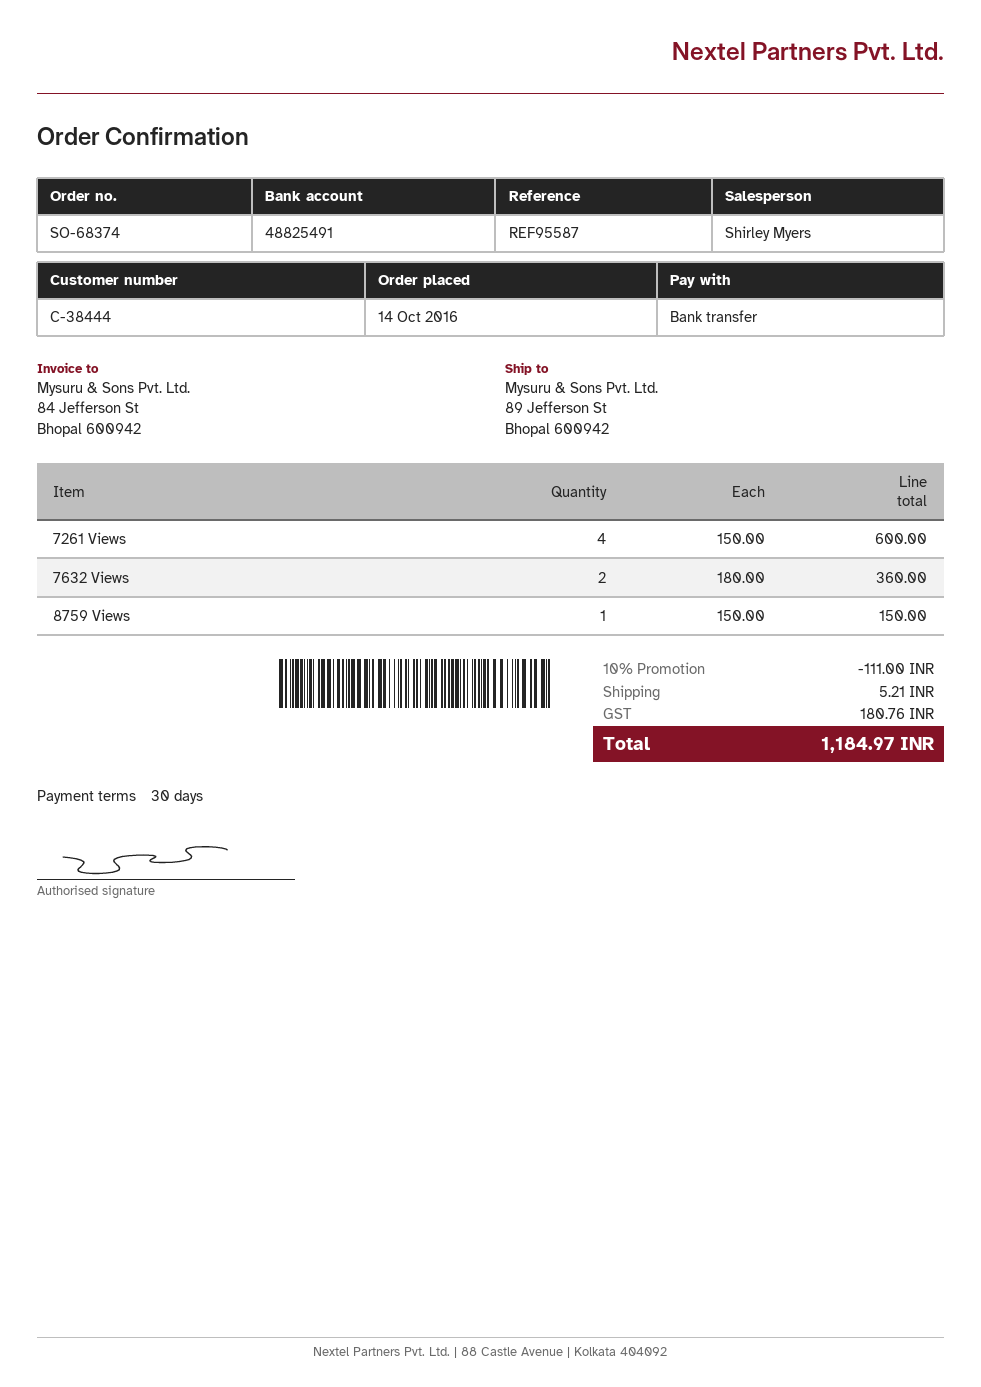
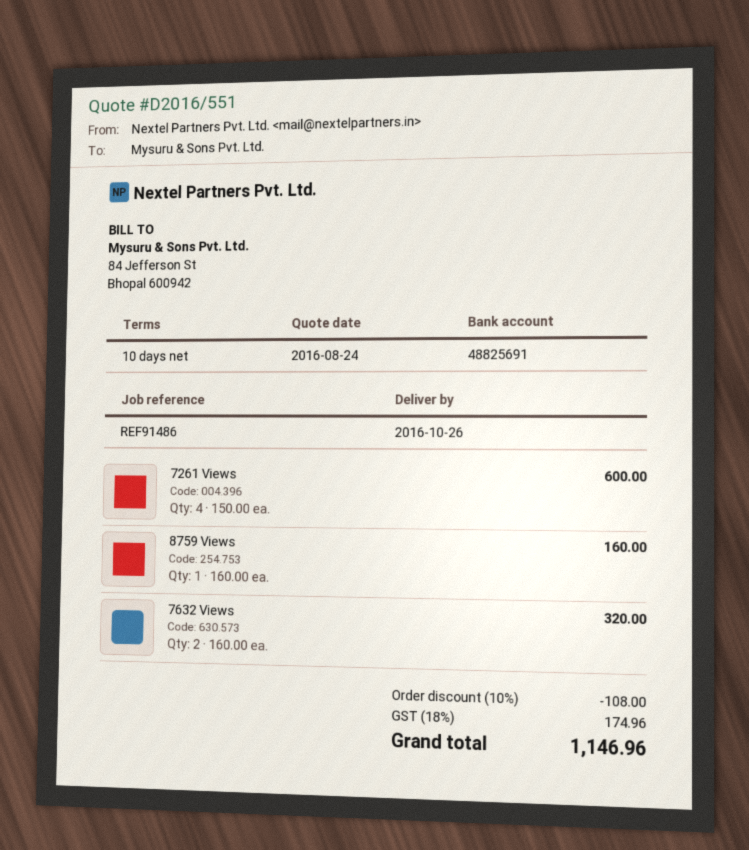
payment terms: 30 days -> 10 days
reference: REF95587 -> REF91486
bank account: 48825491 -> 48825691
7632 Views: 2 x 180.00 = 360.00 -> 2 x 160.00 = 320.00
8759 Views: 1 x 150.00 = 150.00 -> 1 x 160.00 = 160.00
discount: 10% = 111.00 -> 10% = 108.00
shipping: 5.21 -> none
tax: 180.76 -> 174.96
total: 1184.97 -> 1146.96

